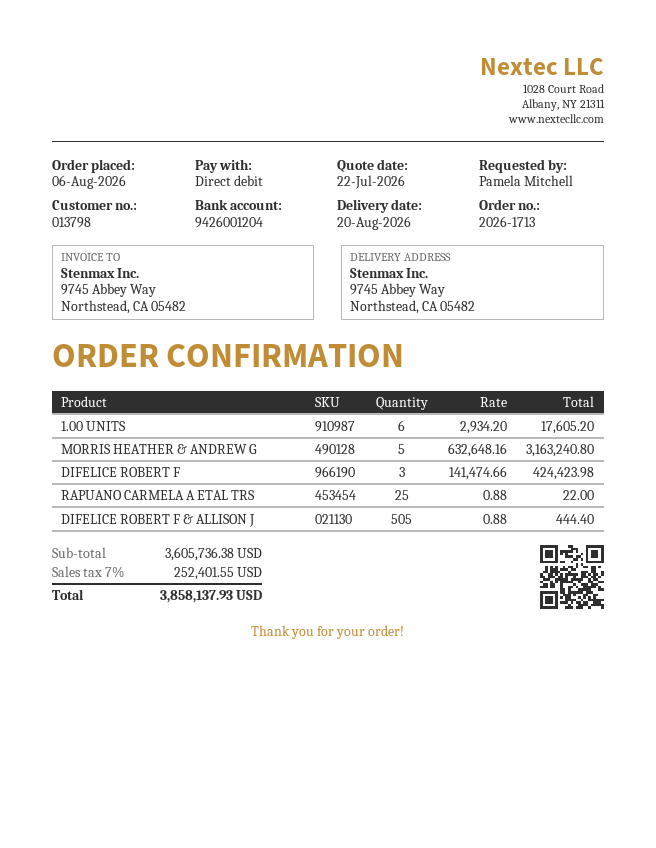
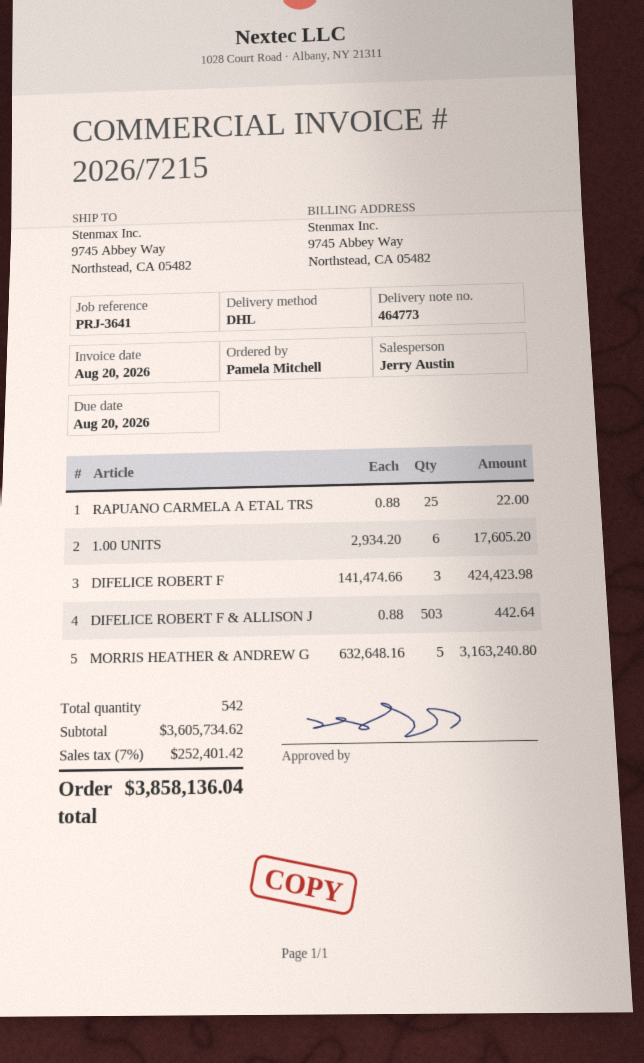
DIFELICE ROBERT F & ALLISON J: 505 x 0.88 = 444.40 -> 503 x 0.88 = 442.64
subtotal: 3605736.38 -> 3605734.62
tax: 7% = 252401.55 -> 7% = 252401.42
total: 3858137.93 -> 3858136.04

